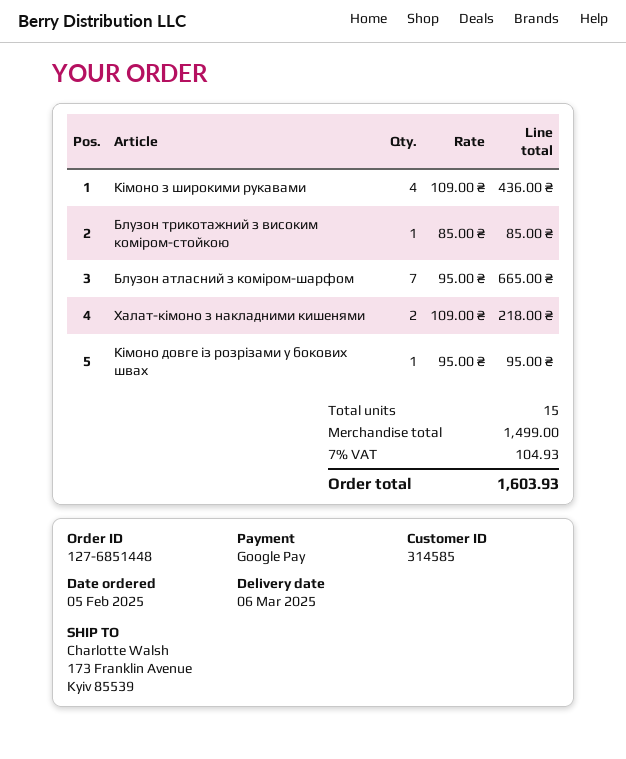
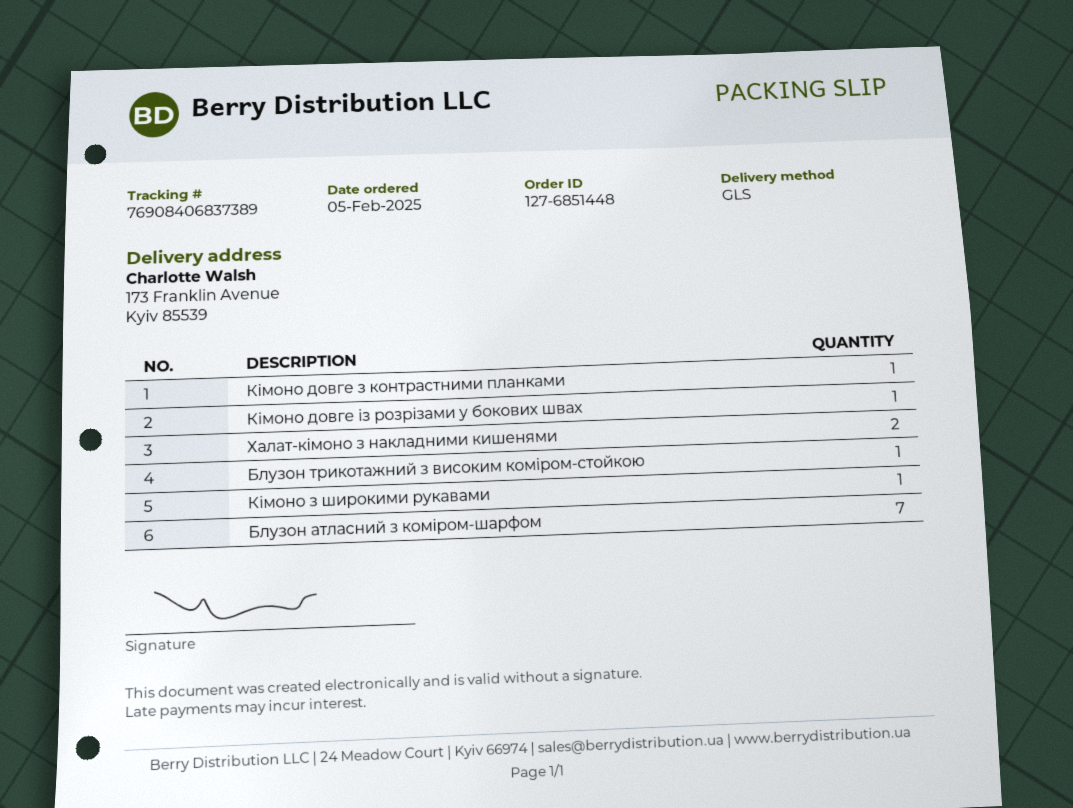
Кімоно з широкими рукавами: 4 -> 1
Кімоно довге з контрастними планками: none -> 1

